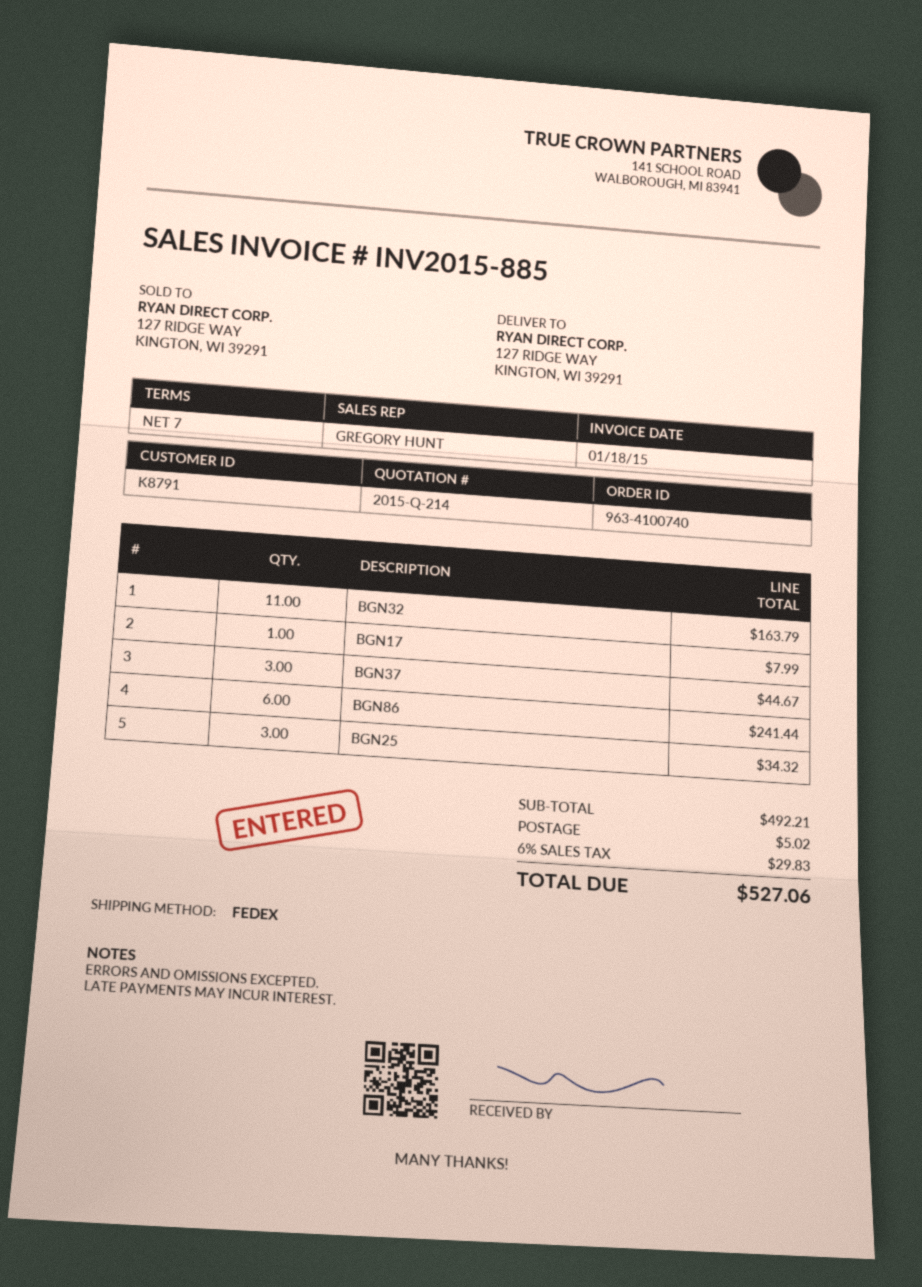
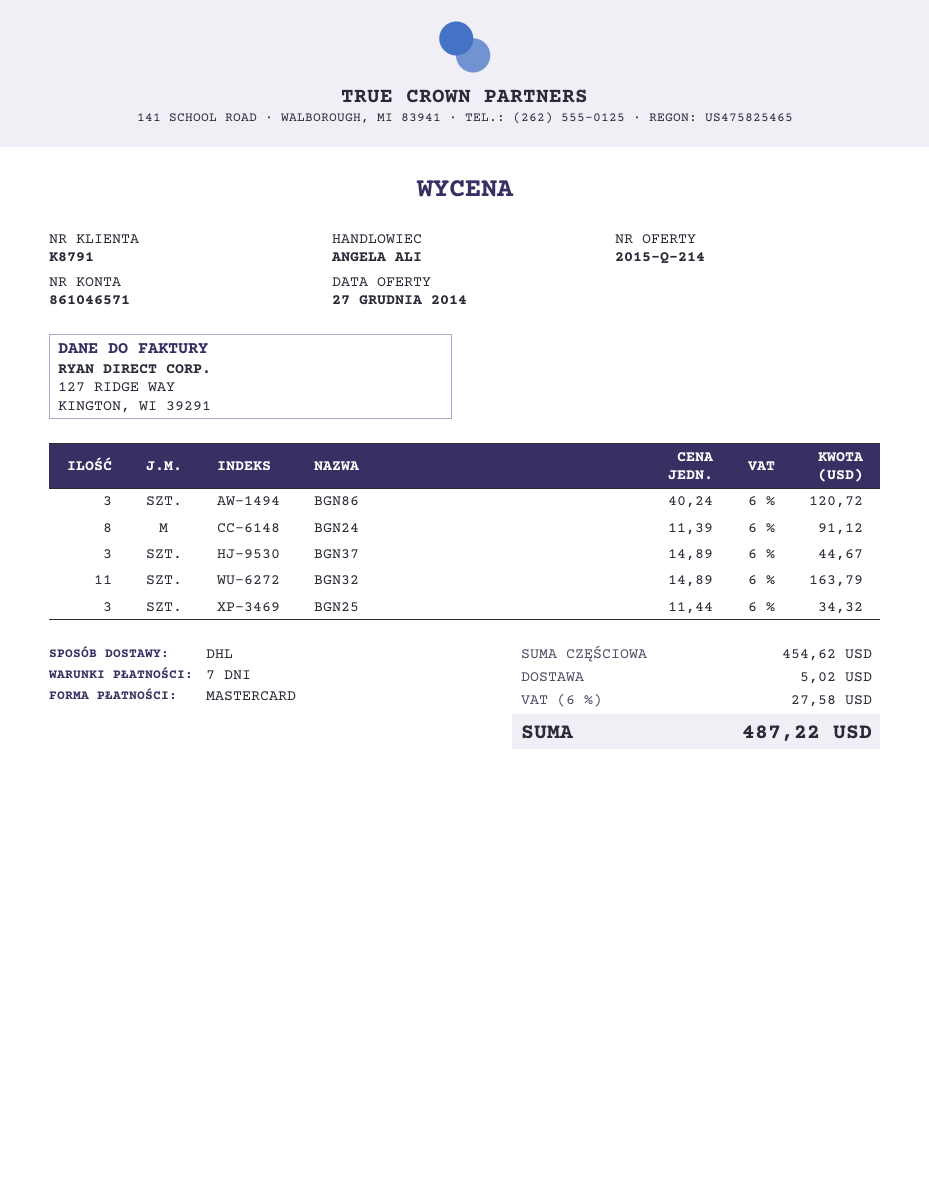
sales rep: GREGORY HUNT -> ANGELA ALI
shipping method: FedEx -> DHL
BGN17: 1 for 7.99 -> none
BGN86: 6 for 241.44 -> 3 for 120.72
BGN24: none -> 8 for 91.12
subtotal: 492.21 -> 454.62
tax: 6% = 29.83 -> 6% = 27.58
total: 527.06 -> 487.22

